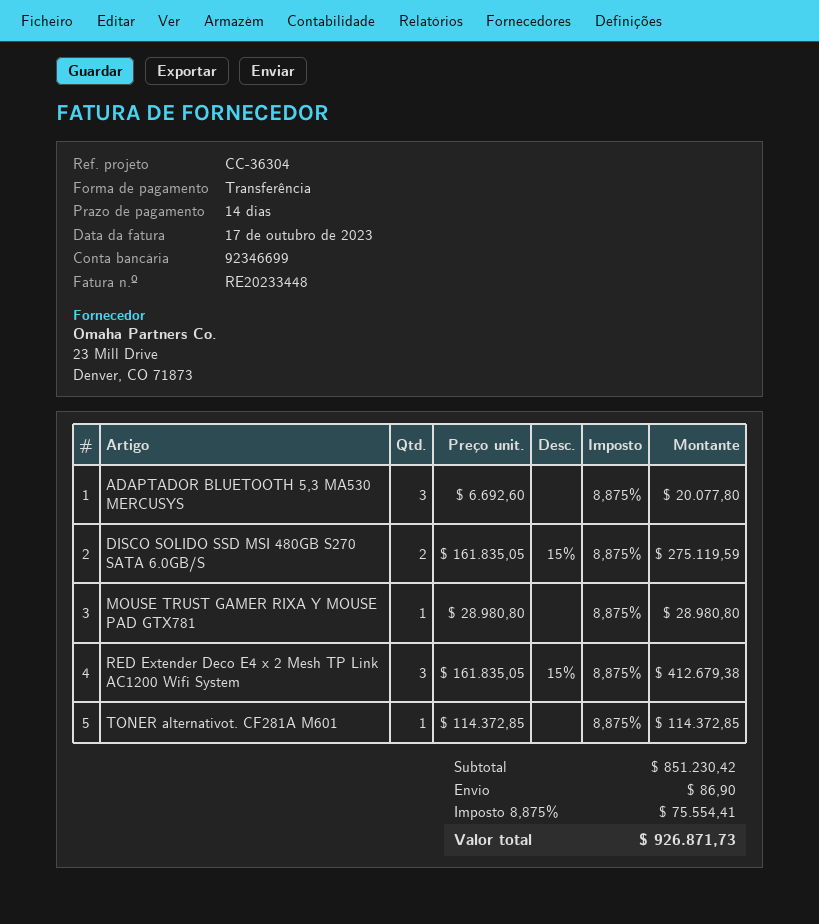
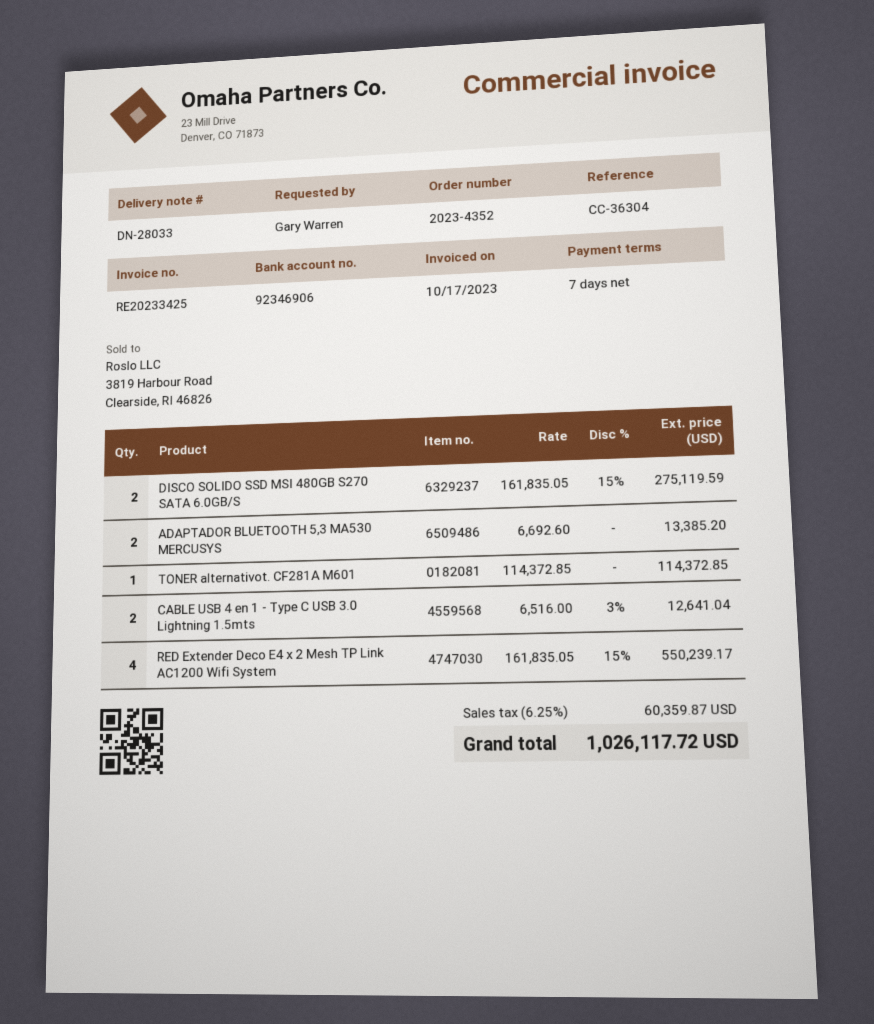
invoice number: RE20233448 -> RE20233425
payment terms: 14 days -> 7 days
bank account: 92346699 -> 92346906
ADAPTADOR BLUETOOTH 5,3 MA530 MERCUSYS: 3 x 6692.60 = 20077.80 -> 2 x 6692.60 = 13385.20
MOUSE TRUST GAMER RIXA Y MOUSE PAD GTX781: 1 x 28980.80 = 28980.80 -> none
RED Extender Deco E4 x 2 Mesh TP Link AC1200 Wifi System: 3 x 161835.05 - 15% = 412679.38 -> 4 x 161835.05 - 15% = 550239.17
CABLE USB 4 en 1 - Type C USB 3.0 Lightning 1.5mts: none -> 2 x 6516.00 - 3% = 12641.04
shipping: 86.90 -> none
tax: 8.875% = 75554.41 -> 6.25% = 60359.87
total: 926871.73 -> 1026117.72

